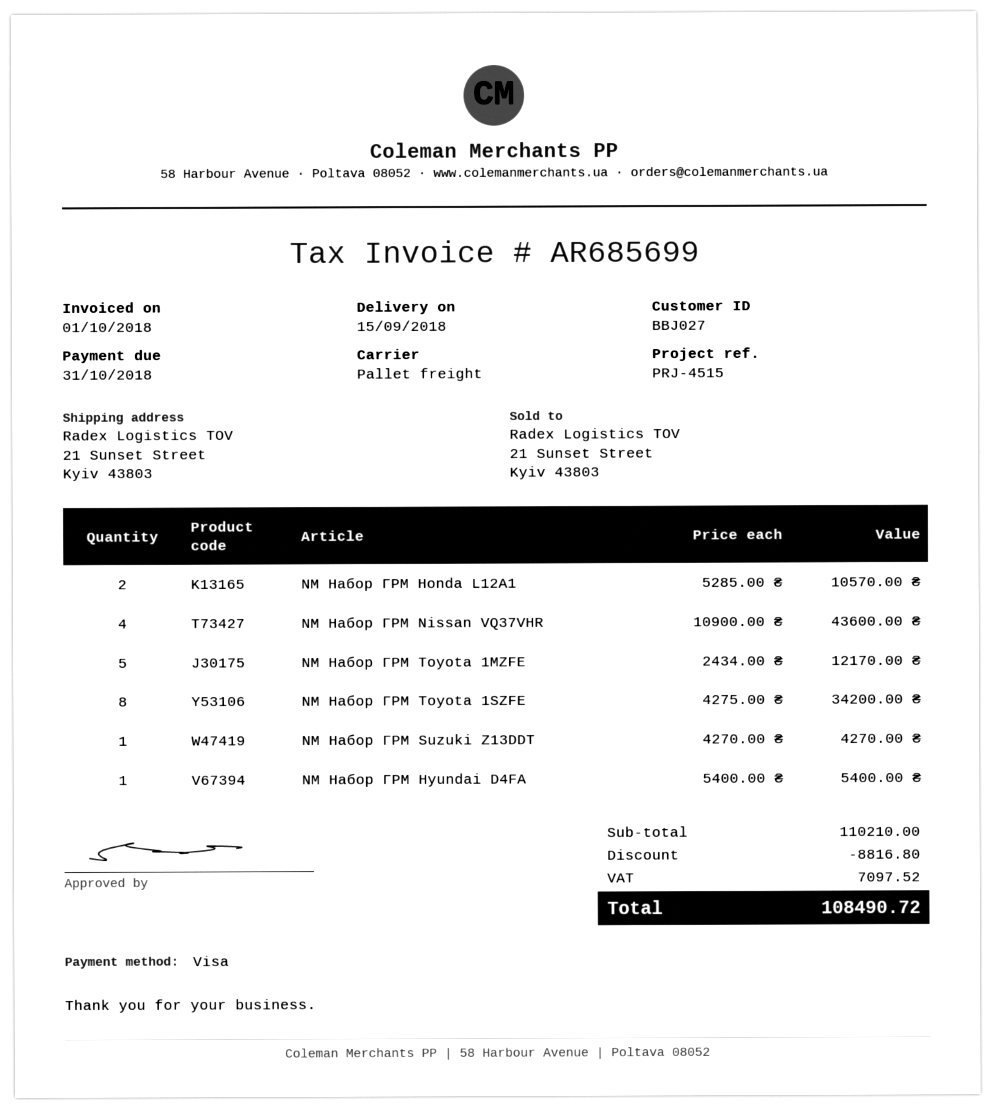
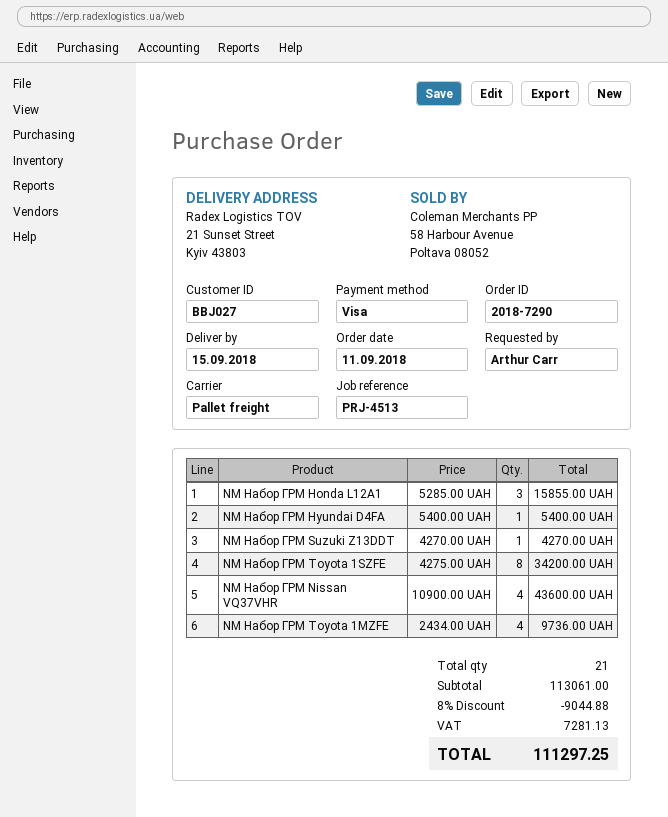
reference: PRJ-4515 -> PRJ-4513
NM Набор ГРМ Honda L12A1: 2 x 5285.00 = 10570.00 -> 3 x 5285.00 = 15855.00
NM Набор ГРМ Toyota 1MZFE: 5 x 2434.00 = 12170.00 -> 4 x 2434.00 = 9736.00
subtotal: 110210.00 -> 113061.00
discount: 8816.80 -> 9044.88
tax: 7097.52 -> 7281.13
total: 108490.72 -> 111297.25

